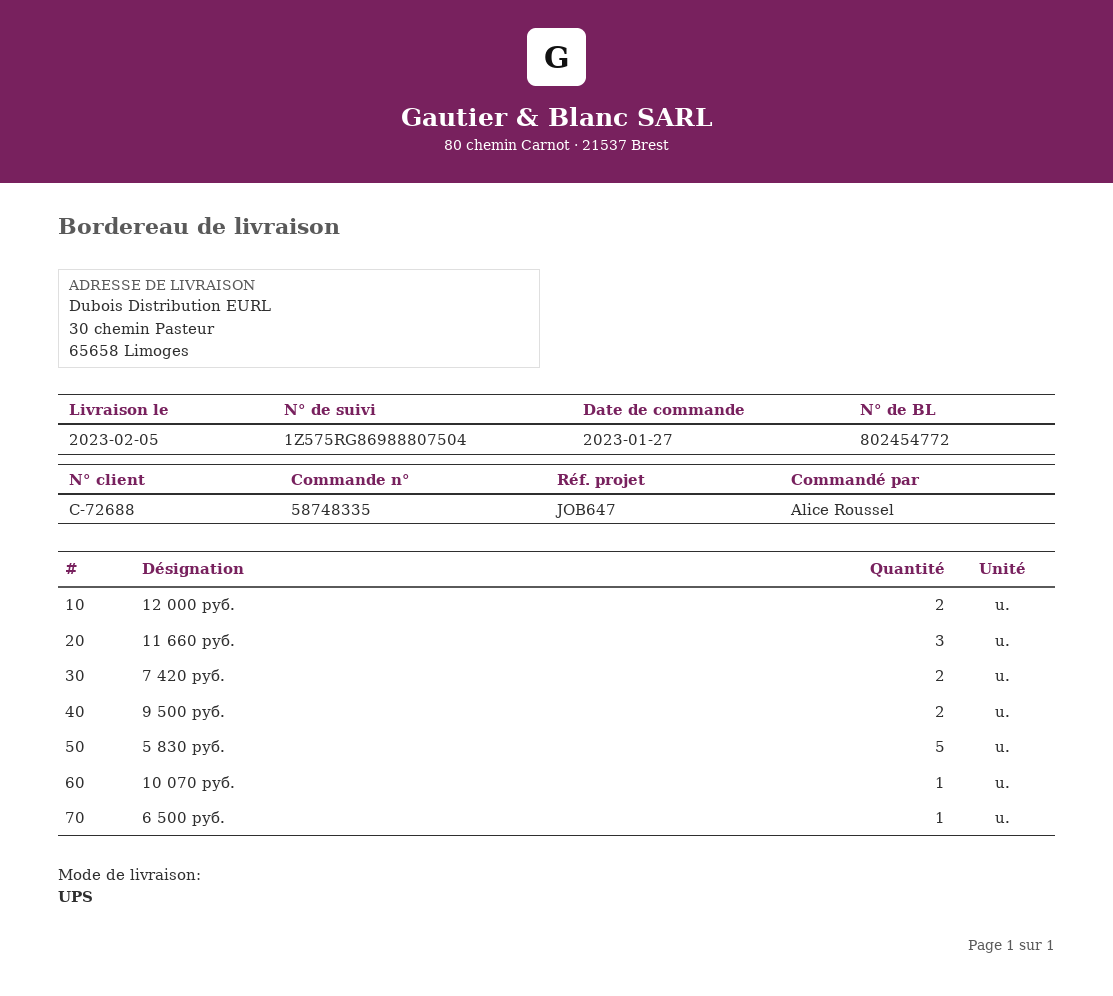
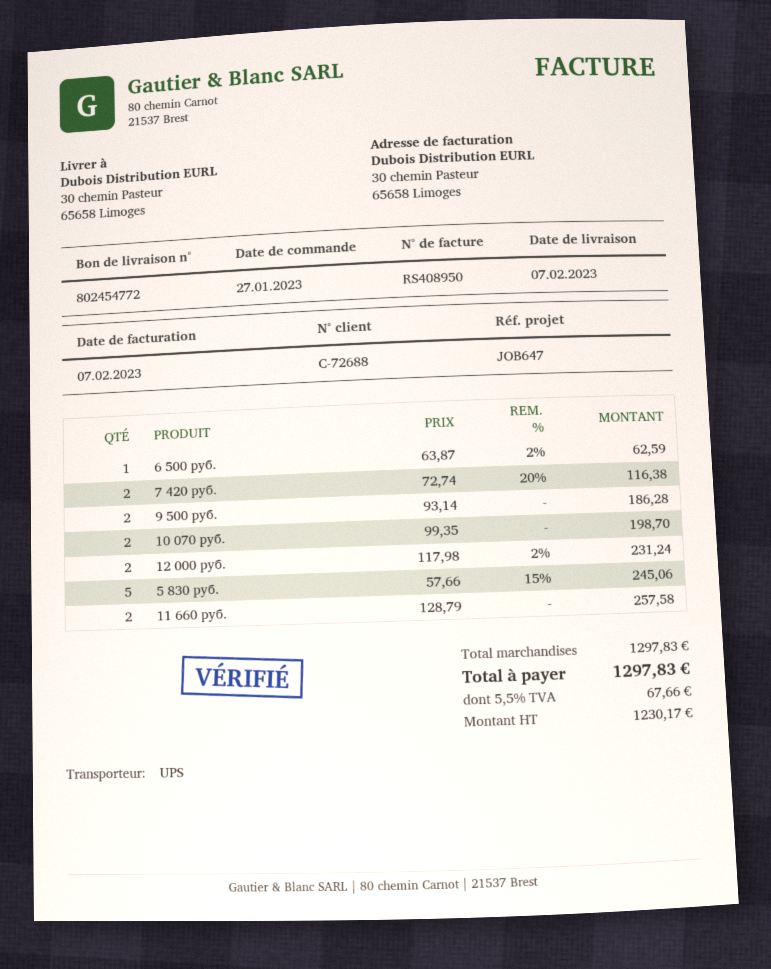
delivery date: 2023-02-05 -> 2023-02-07
11 660 руб.: 3 -> 2
10 070 руб.: 1 -> 2

